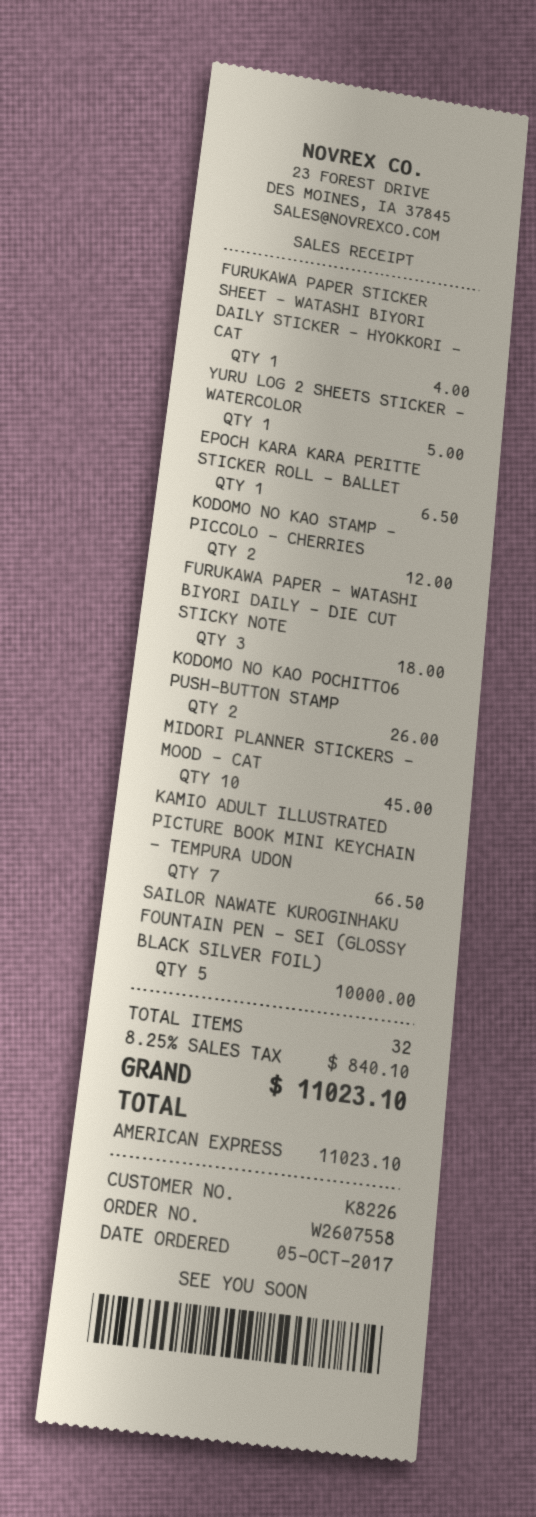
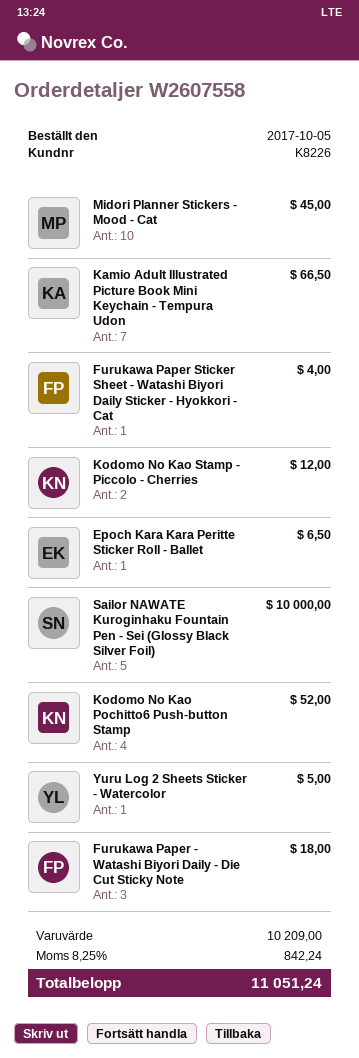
KODOMO NO KAO POCHITTO6 PUSH-BUTTON STAMP: 2 for 26.00 -> 4 for 52.00
tax: 8.25% = 840.10 -> 8.25% = 842.24
total: 11023.10 -> 11051.24

